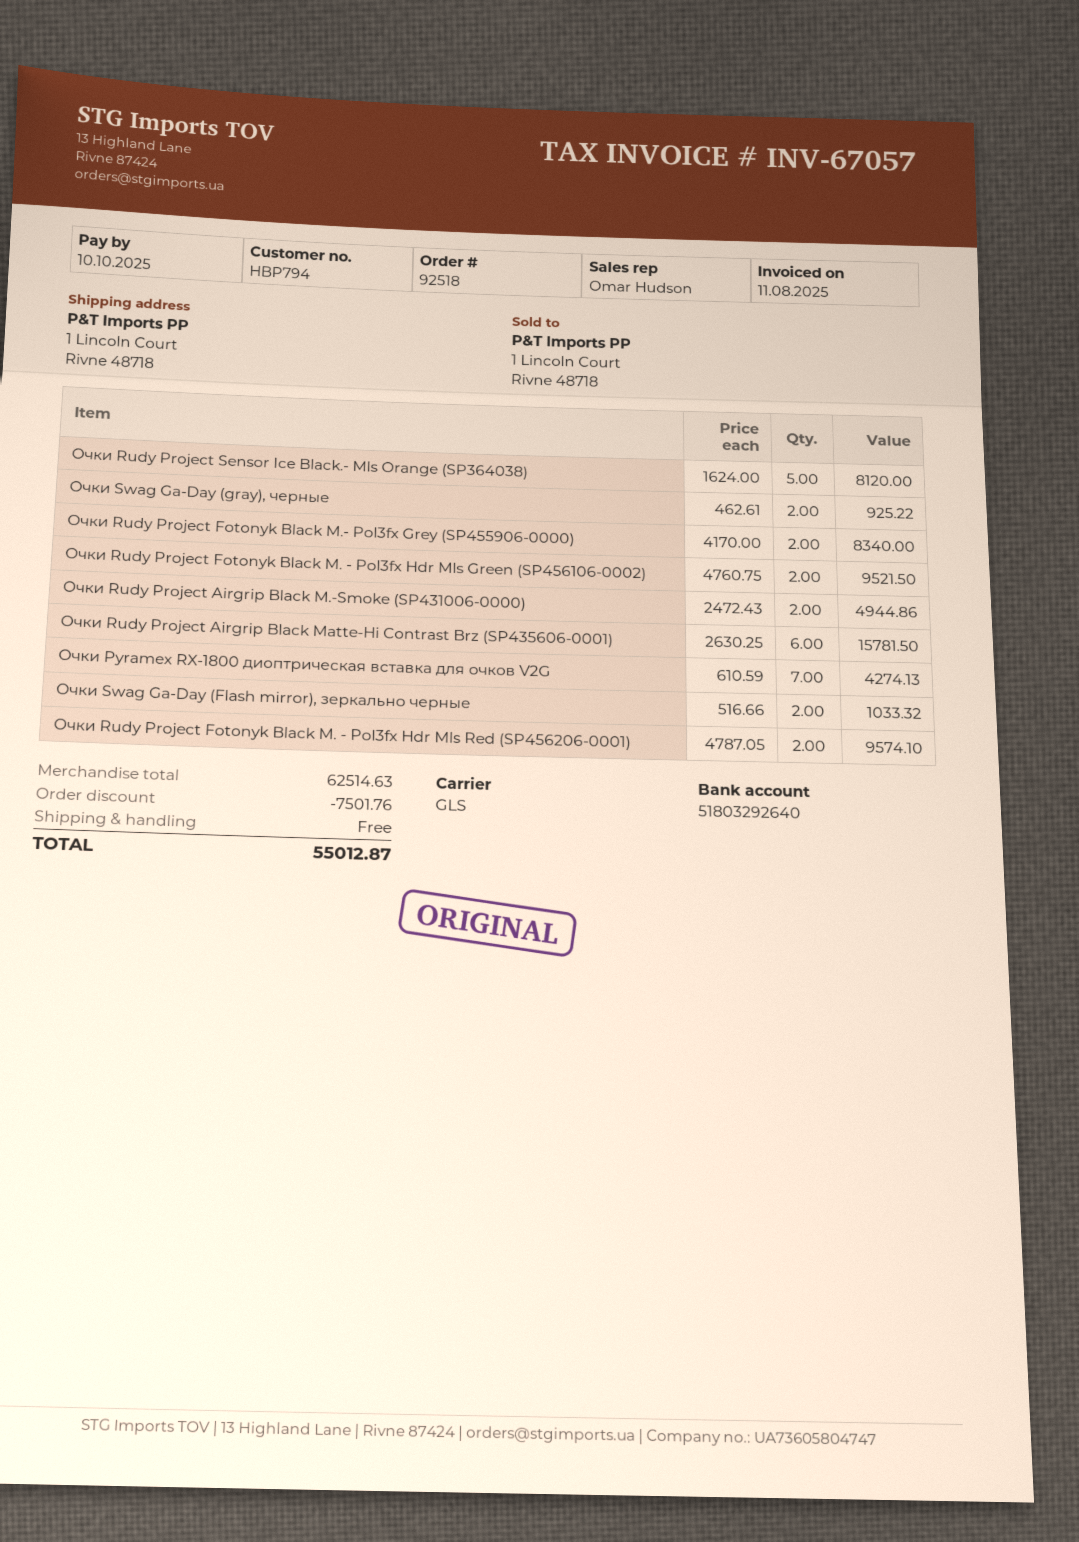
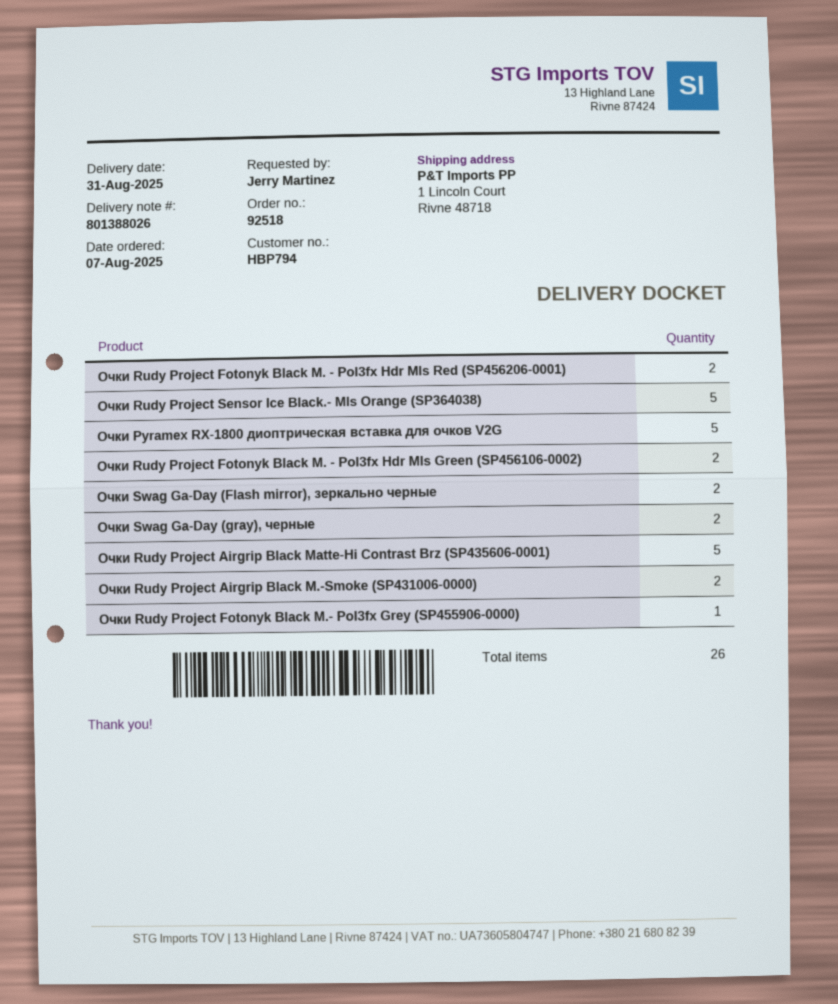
Очки Rudy Project Fotonyk Black M.- Pol3fx Grey (SP455906-0000): 2 -> 1
Очки Rudy Project Airgrip Black Matte-Hi Contrast Brz (SP435606-0001): 6 -> 5
Очки Pyramex RX-1800 диоптрическая вставка для очков V2G: 7 -> 5

